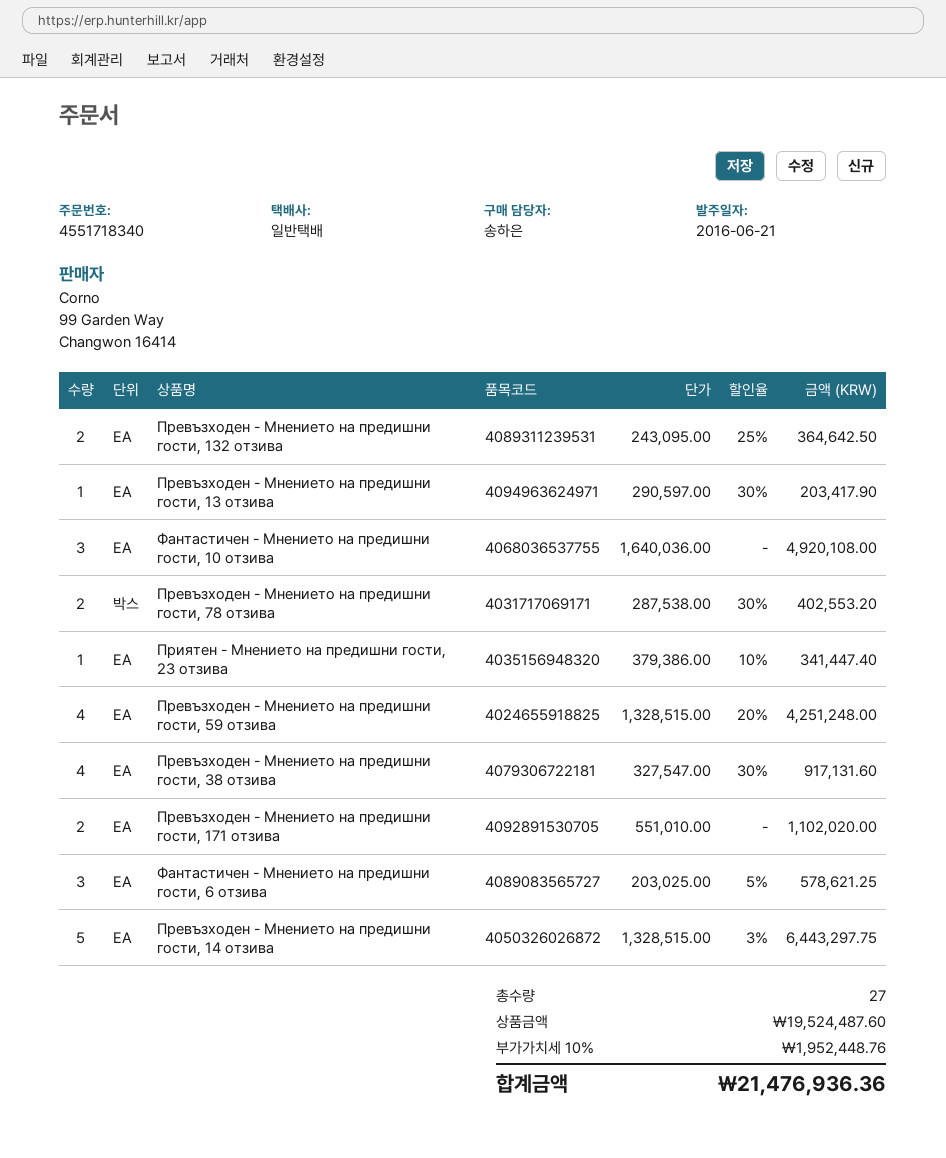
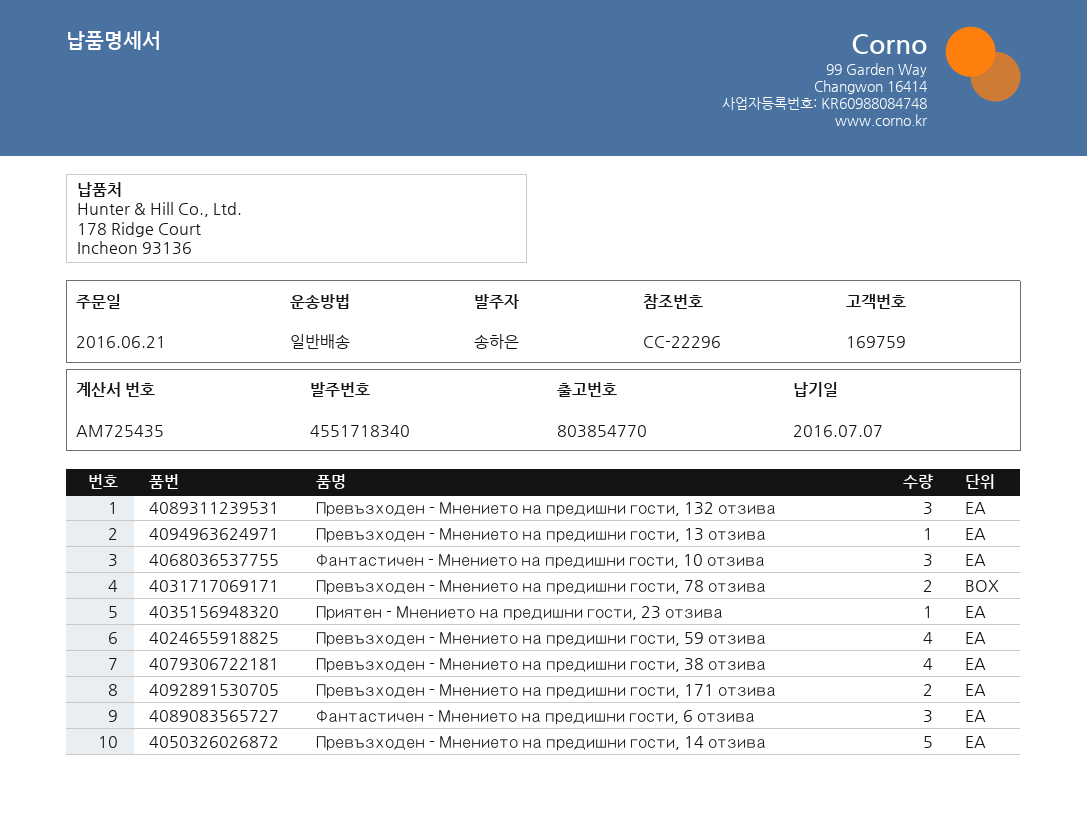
Превъзходен - Мнението на предишни гости, 132 отзива: 2 -> 3

